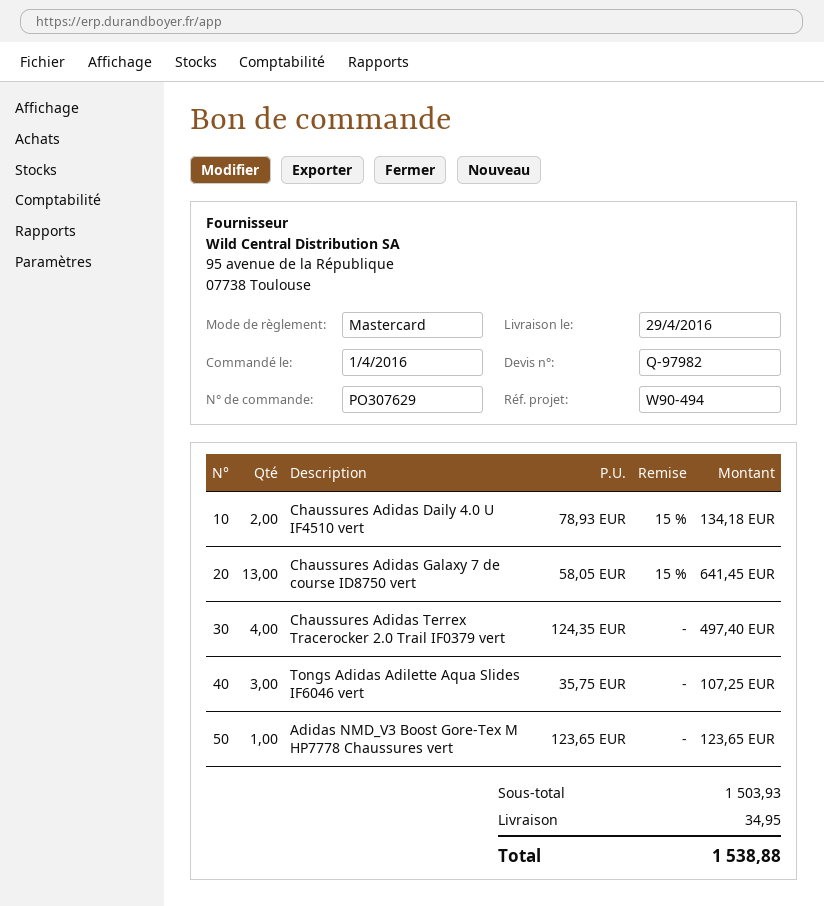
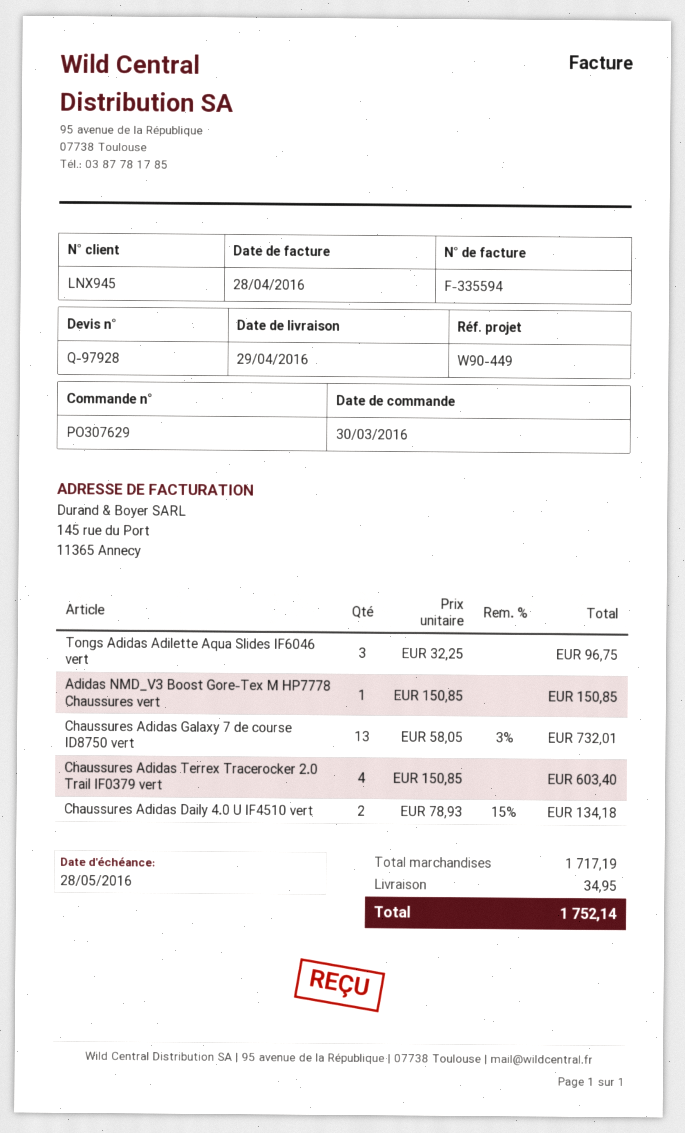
quote number: Q-97982 -> Q-97928
order date: 2016-04-01 -> 2016-03-30
reference: W90-494 -> W90-449
Chaussures Adidas Galaxy 7 de course ID8750 vert: 13 x 58.05 - 15% = 641.45 -> 13 x 58.05 - 3% = 732.01
Chaussures Adidas Terrex Tracerocker 2.0 Trail IF0379 vert: 4 x 124.35 = 497.40 -> 4 x 150.85 = 603.40
Tongs Adidas Adilette Aqua Slides IF6046 vert: 3 x 35.75 = 107.25 -> 3 x 32.25 = 96.75
Adidas NMD_V3 Boost Gore-Tex M HP7778 Chaussures vert: 1 x 123.65 = 123.65 -> 1 x 150.85 = 150.85
subtotal: 1503.93 -> 1717.19
total: 1538.88 -> 1752.14

